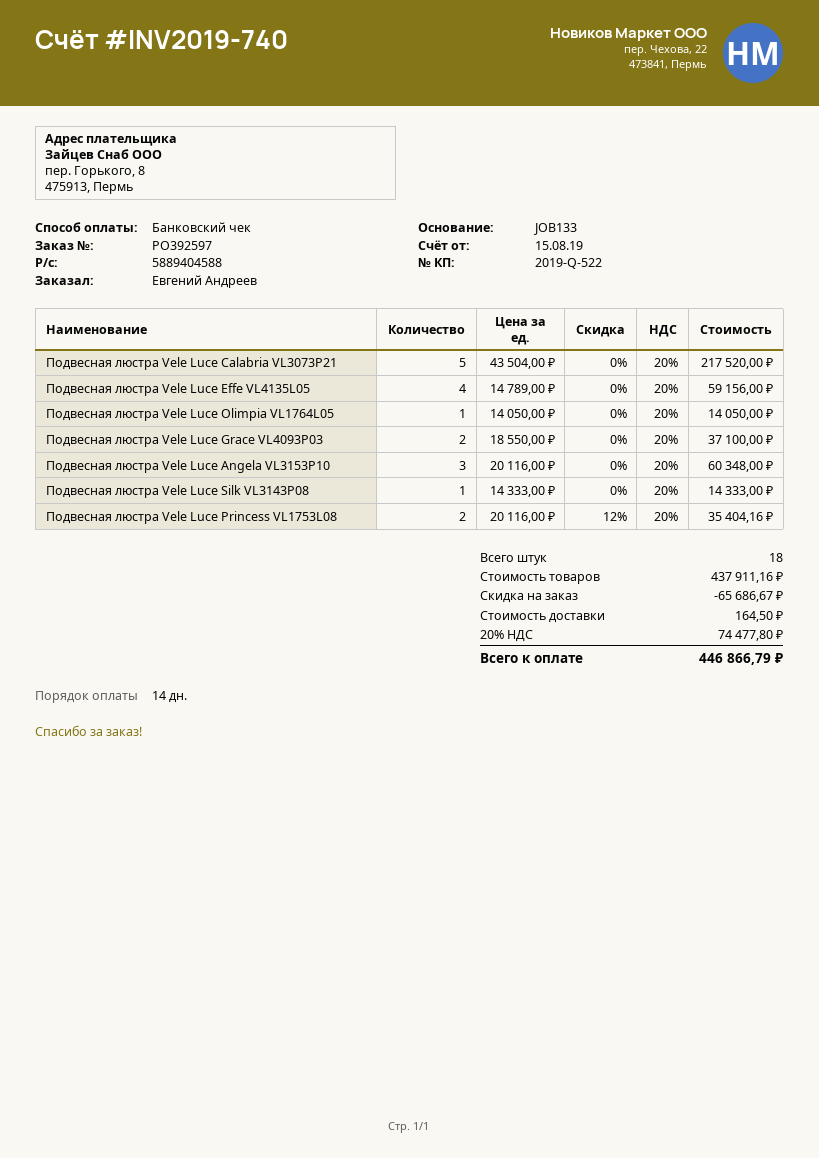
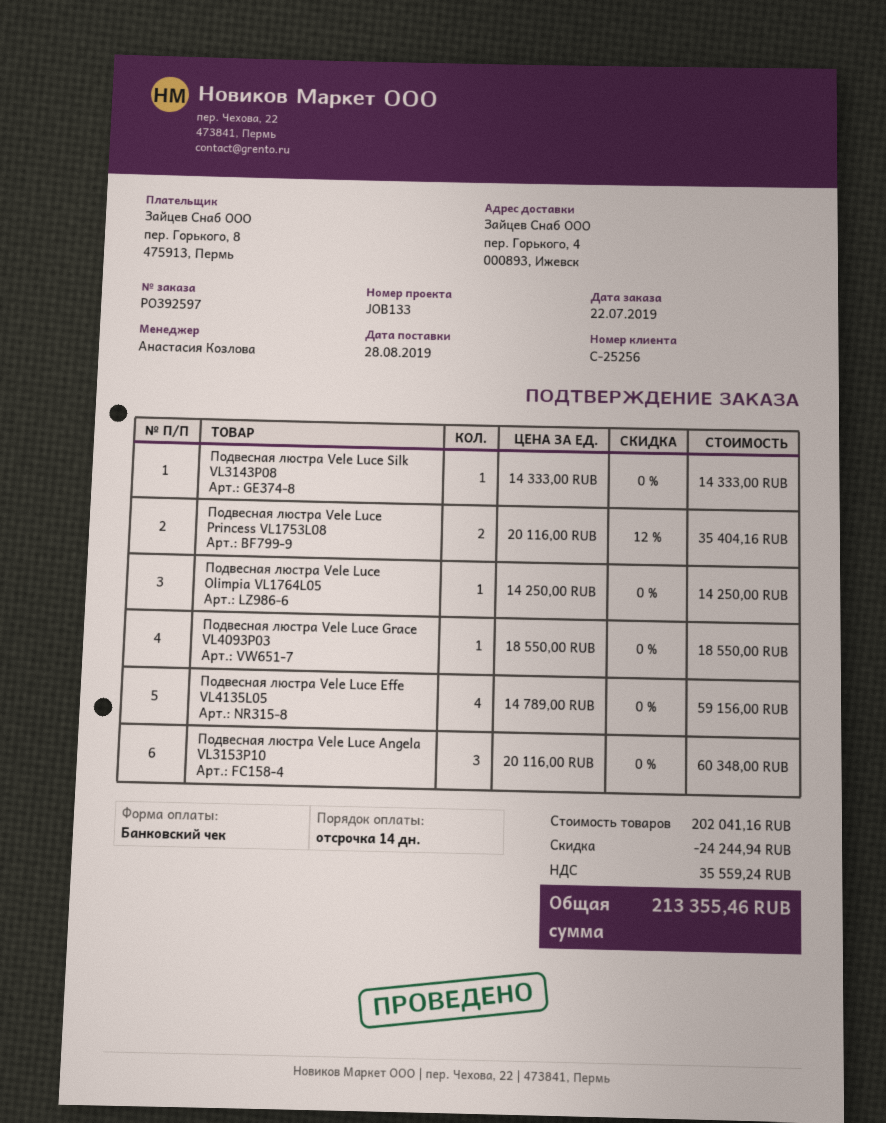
Подвесная люстра Vele Luce Calabria VL3073P21: 5 x 43504.00 = 217520.00 -> none
Подвесная люстра Vele Luce Olimpia VL1764L05: 1 x 14050.00 = 14050.00 -> 1 x 14250.00 = 14250.00
Подвесная люстра Vele Luce Grace VL4093P03: 2 x 18550.00 = 37100.00 -> 1 x 18550.00 = 18550.00
subtotal: 437911.16 -> 202041.16
discount: 65686.67 -> 24244.94
shipping: 164.50 -> none
tax: 74477.80 -> 35559.24
total: 446866.79 -> 213355.46

